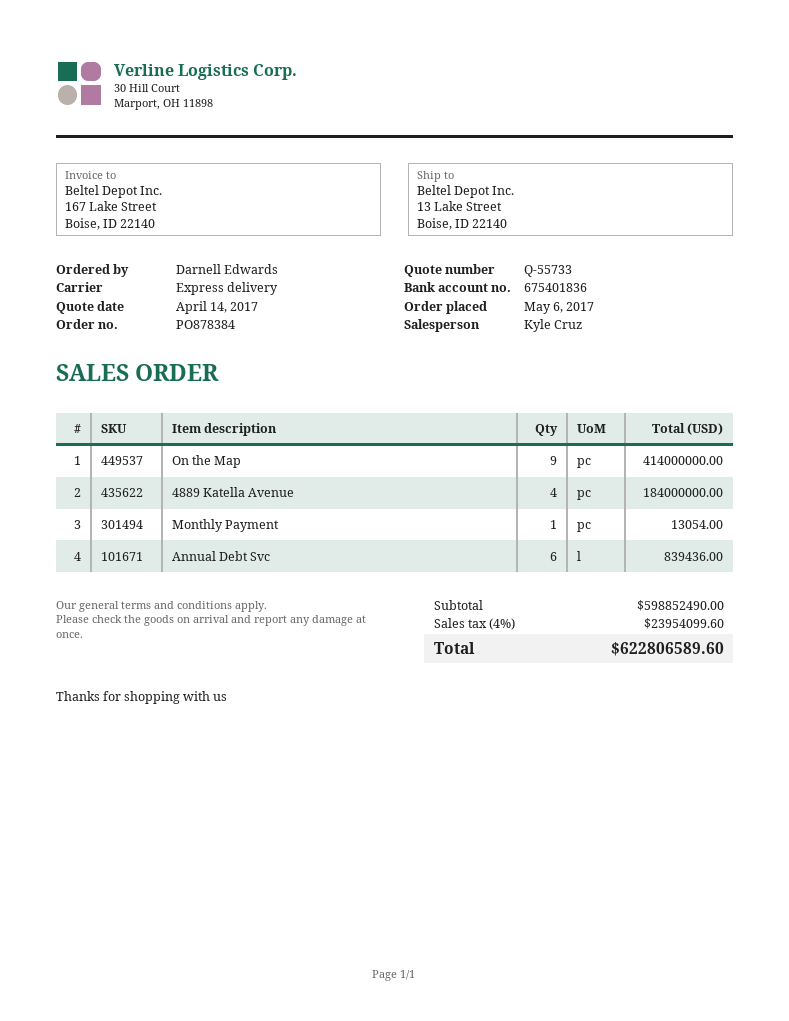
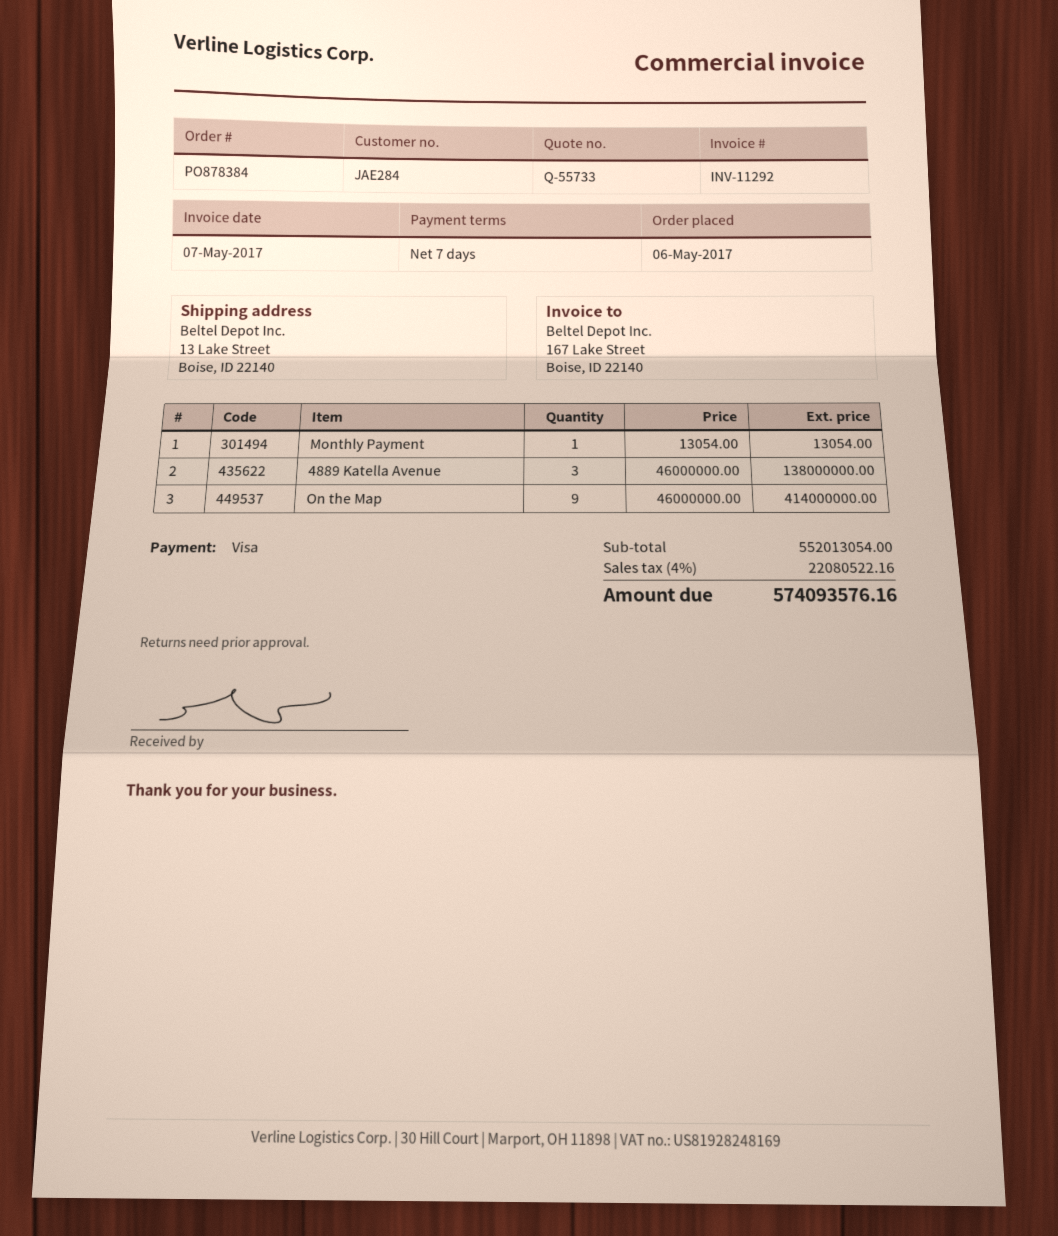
4889 Katella Avenue: 4 for 184000000.00 -> 3 for 138000000.00
Annual Debt Svc: 6 for 839436.00 -> none
subtotal: 598852490.00 -> 552013054.00
tax: 4% = 23954099.60 -> 4% = 22080522.16
total: 622806589.60 -> 574093576.16

